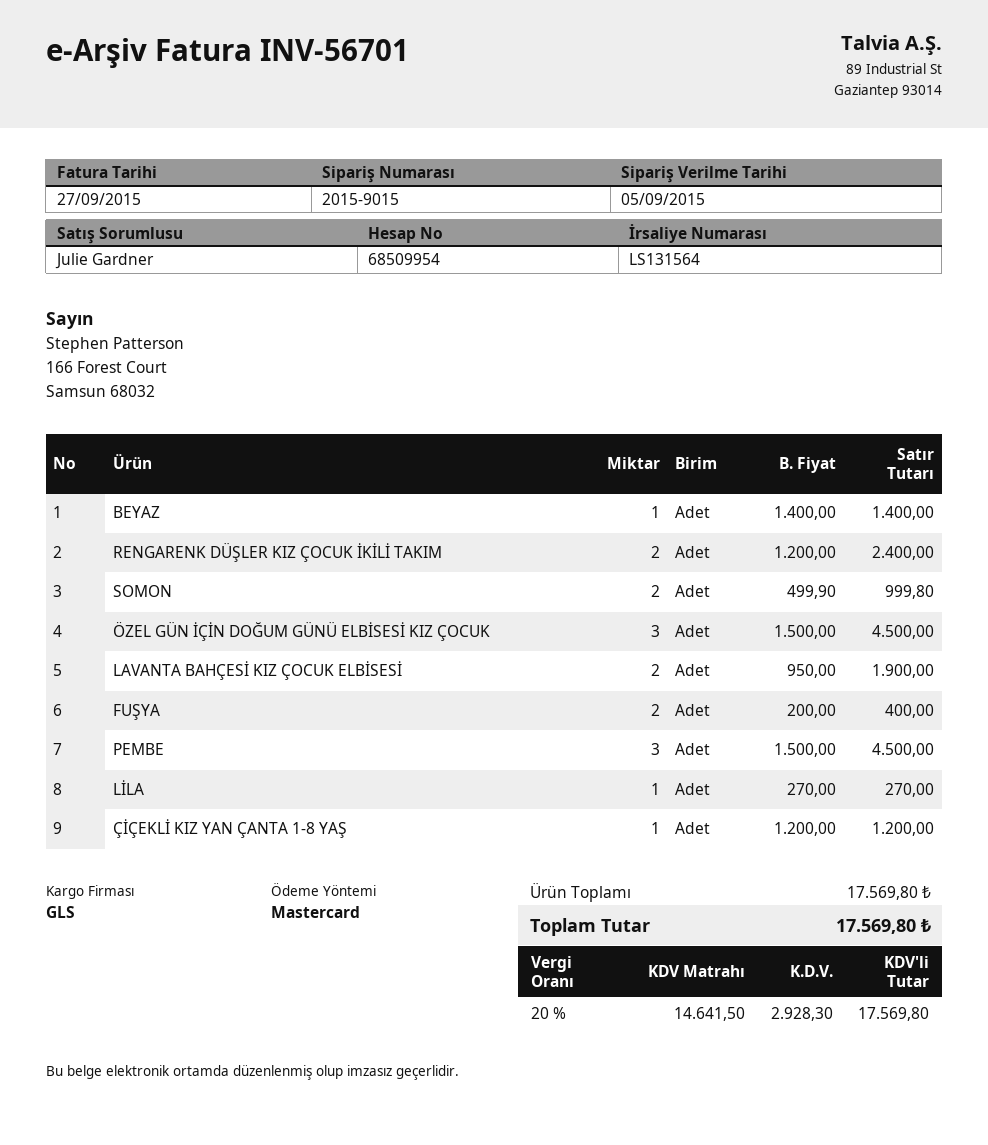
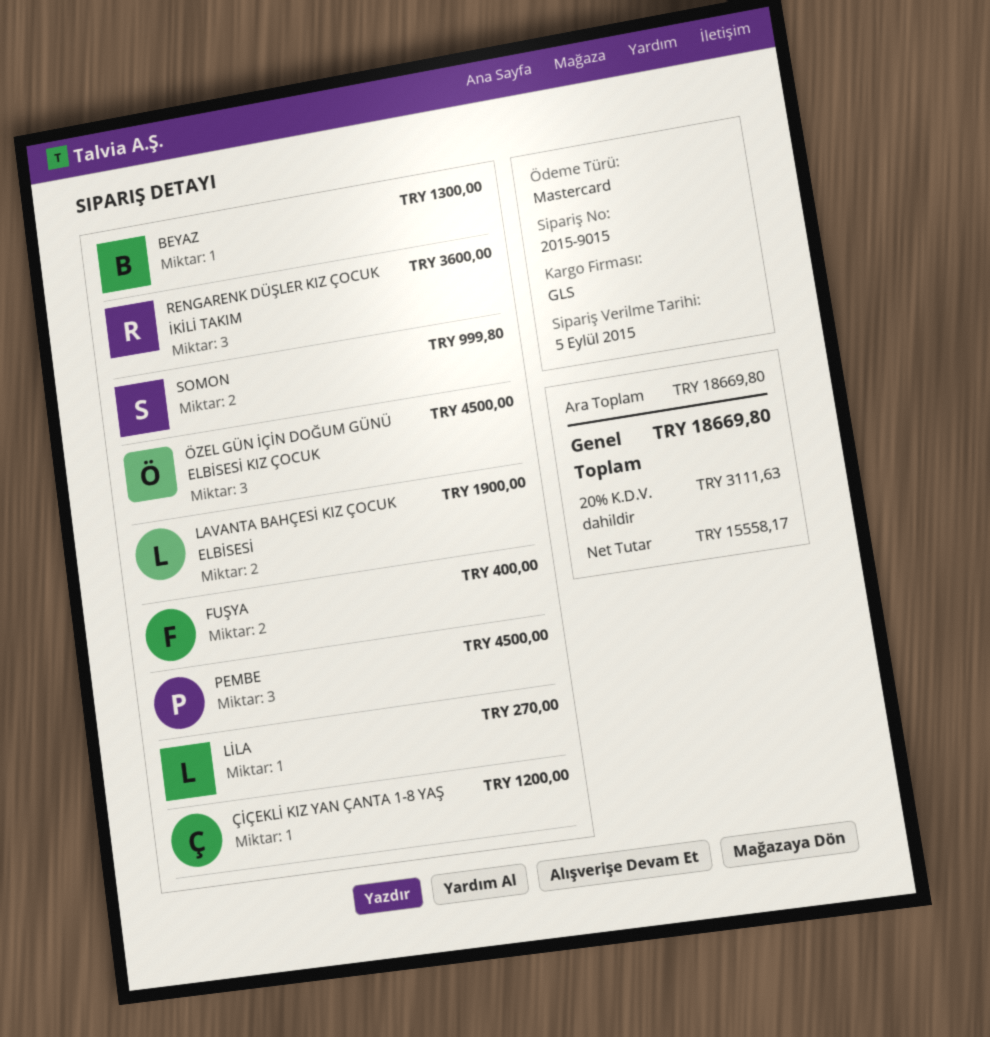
BEYAZ: 1 for 1400.00 -> 1 for 1300.00
RENGARENK DÜŞLER KIZ ÇOCUK İKİLİ TAKIM: 2 for 2400.00 -> 3 for 3600.00
subtotal: 17569.80 -> 18669.80
net: 14641.50 -> 15558.17
tax: 20% = 2928.30 -> 20% = 3111.63
total: 17569.80 -> 18669.80

